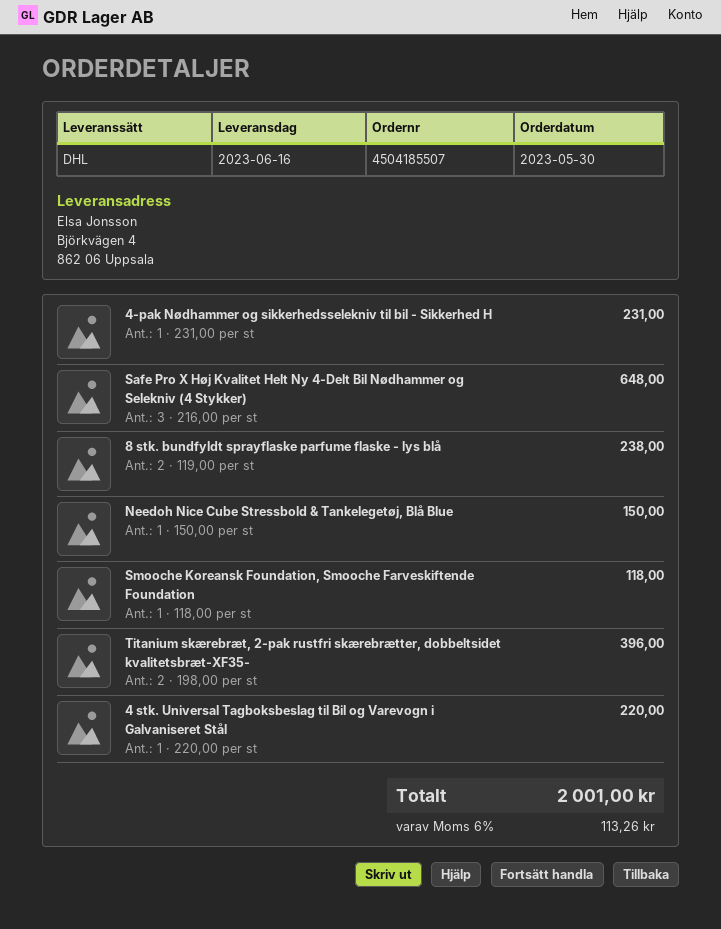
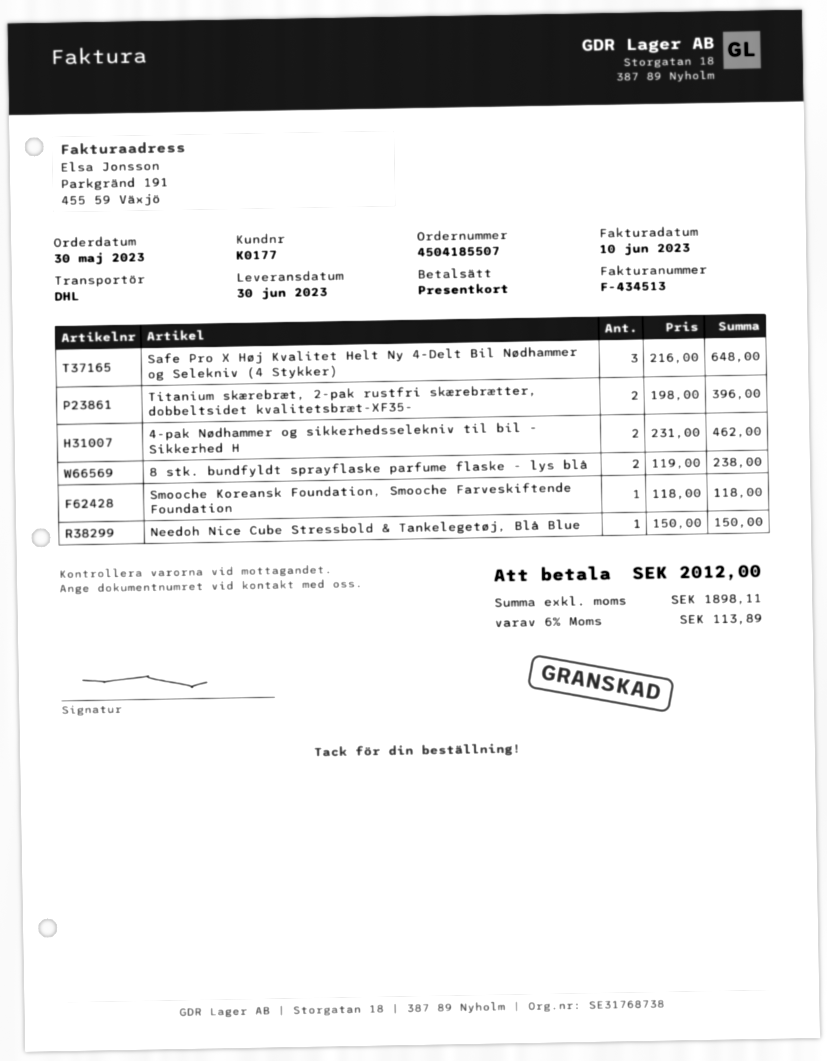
delivery date: 2023-06-16 -> 2023-06-30
4-pak Nødhammer og sikkerhedsselekniv til bil - Sikkerhed H: 1 x 231.00 = 231.00 -> 2 x 231.00 = 462.00
4 stk. Universal Tagboksbeslag til Bil og Varevogn i Galvaniseret Stål: 1 x 220.00 = 220.00 -> none
tax: 6% = 113.26 -> 6% = 113.89
total: 2001.00 -> 2012.00

